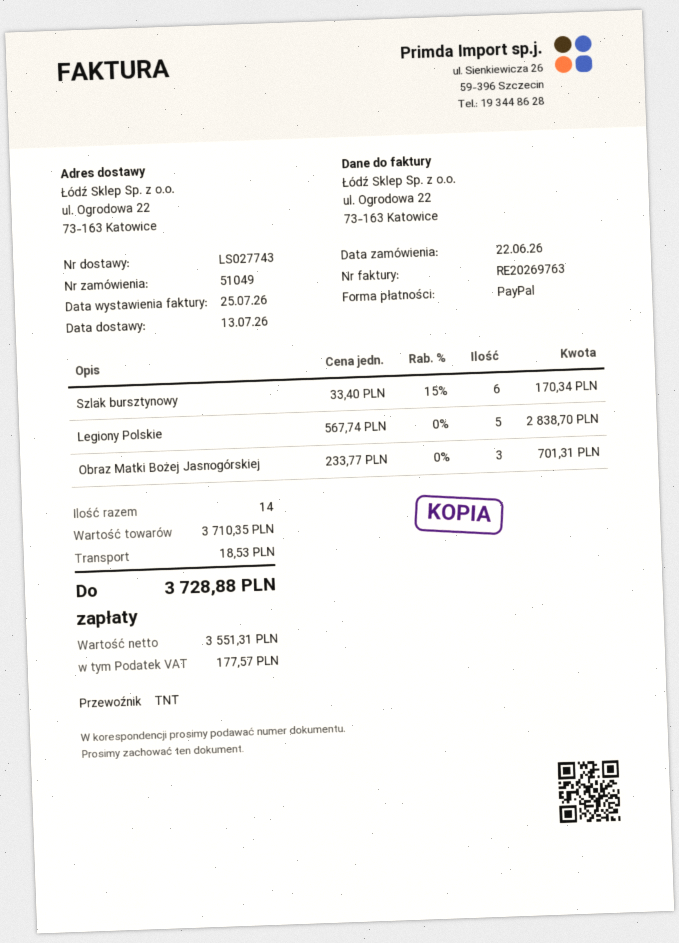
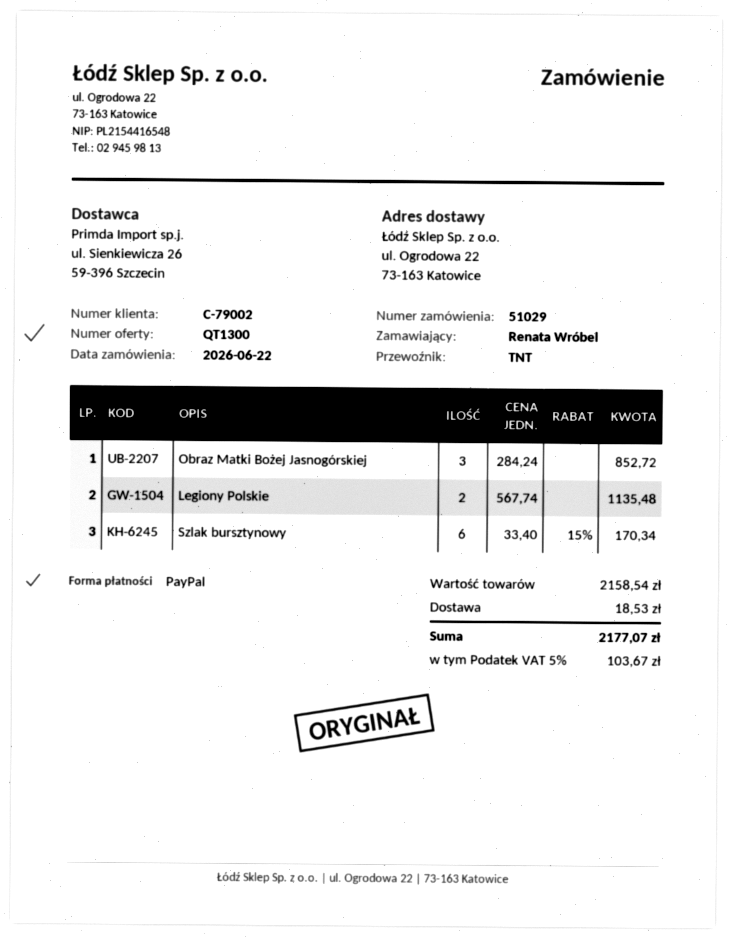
order number: 51049 -> 51029
Legiony Polskie: 5 x 567.74 = 2838.70 -> 2 x 567.74 = 1135.48
Obraz Matki Bożej Jasnogórskiej: 3 x 233.77 = 701.31 -> 3 x 284.24 = 852.72
subtotal: 3710.35 -> 2158.54
tax: 177.57 -> 103.67
total: 3728.88 -> 2177.07

